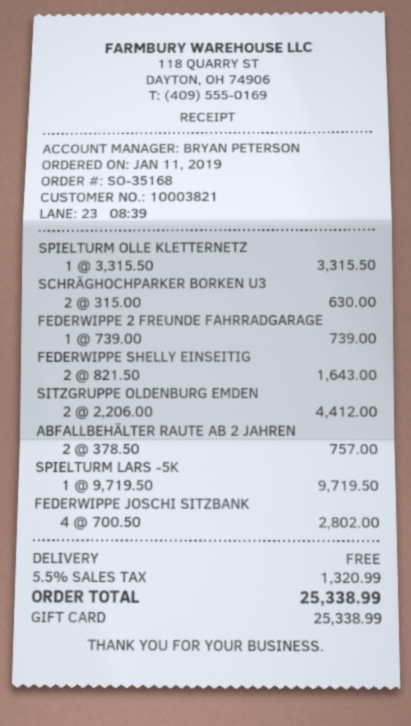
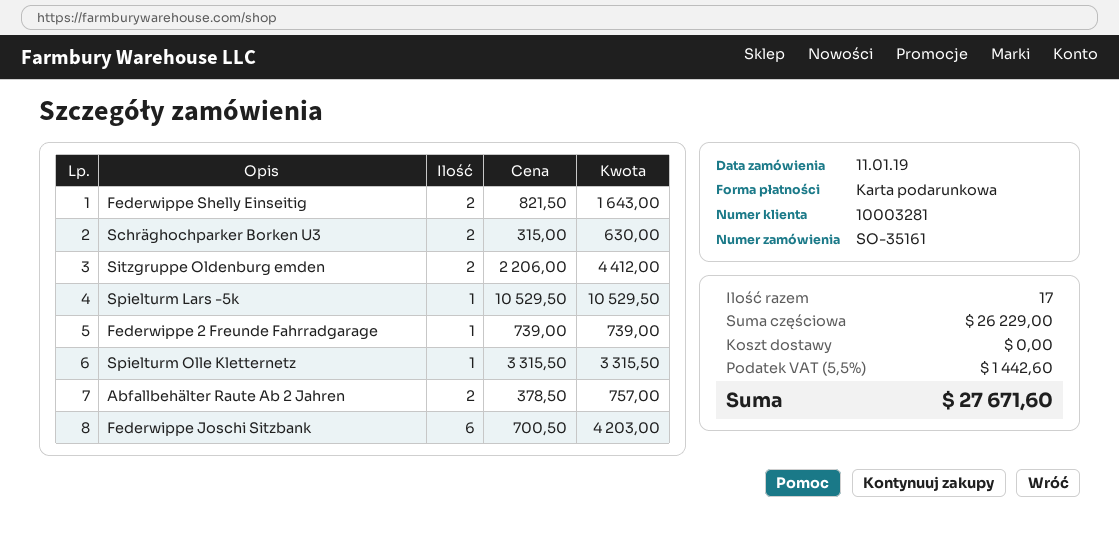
order number: SO-35168 -> SO-35161
customer number: 10003821 -> 10003281
SPIELTURM LARS -5K: 1 x 9719.50 = 9719.50 -> 1 x 10529.50 = 10529.50
FEDERWIPPE JOSCHI SITZBANK: 4 x 700.50 = 2802.00 -> 6 x 700.50 = 4203.00
tax: 5.5% = 1320.99 -> 5.5% = 1442.60
total: 25338.99 -> 27671.60

